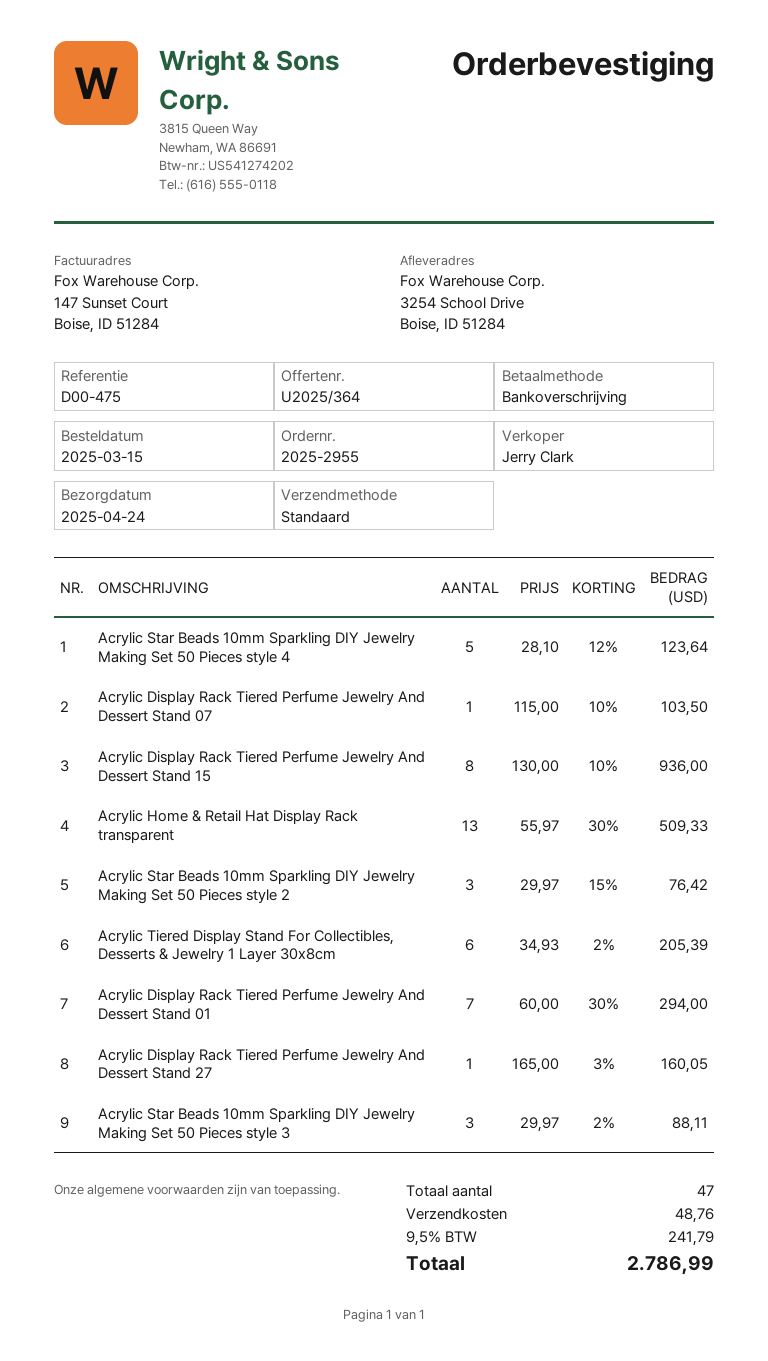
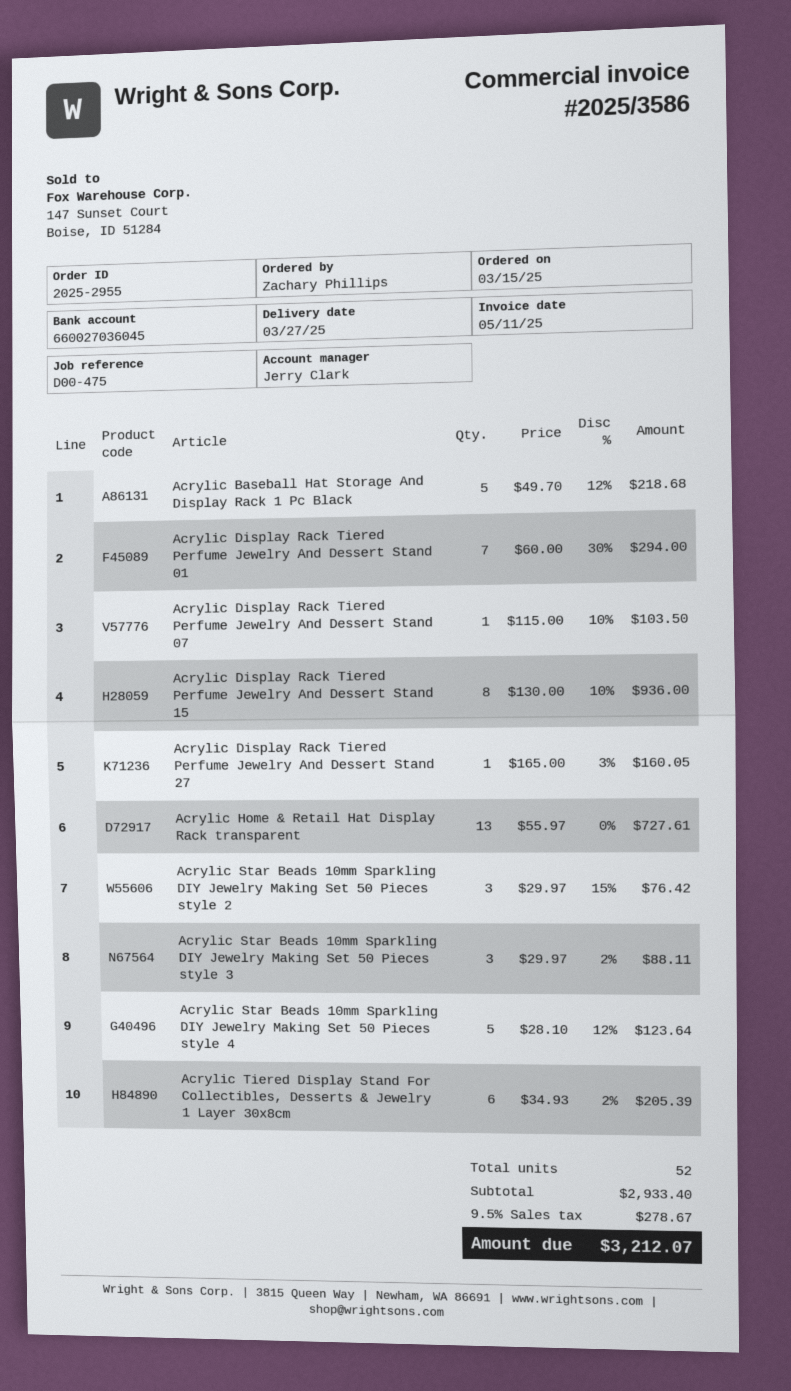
delivery date: 2025-04-24 -> 2025-03-27
Acrylic Home & Retail Hat Display Rack transparent: 13 x 55.97 - 30% = 509.33 -> 13 x 55.97 = 727.61
Acrylic Baseball Hat Storage And Display Rack 1 Pc Black: none -> 5 x 49.70 - 12% = 218.68
total quantity: 47 -> 52
shipping: 48.76 -> none
tax: 9.5% = 241.79 -> 9.5% = 278.67
total: 2786.99 -> 3212.07

